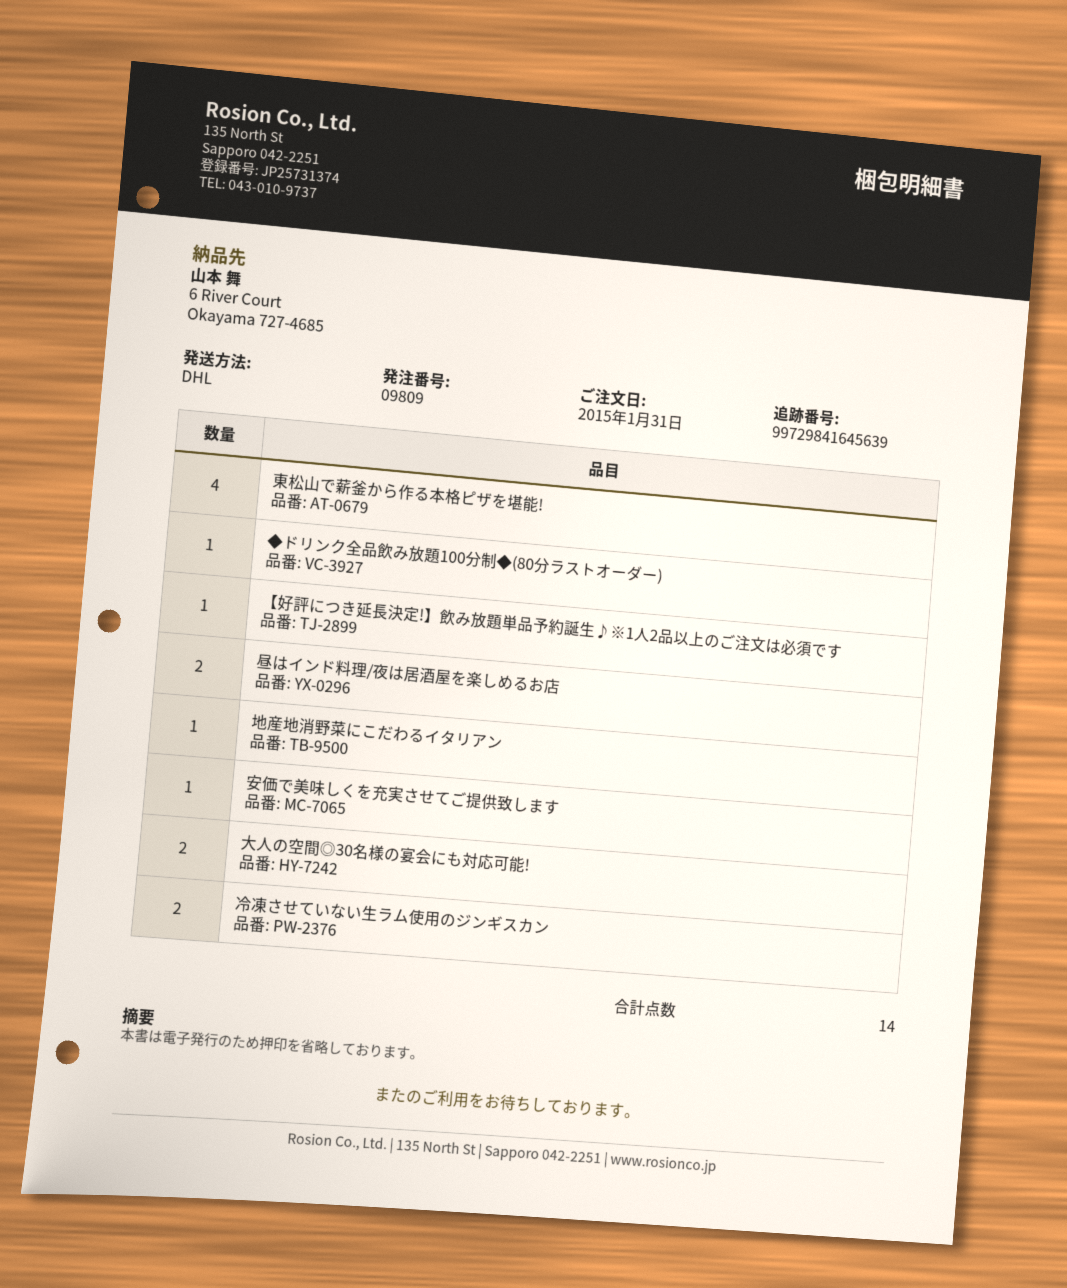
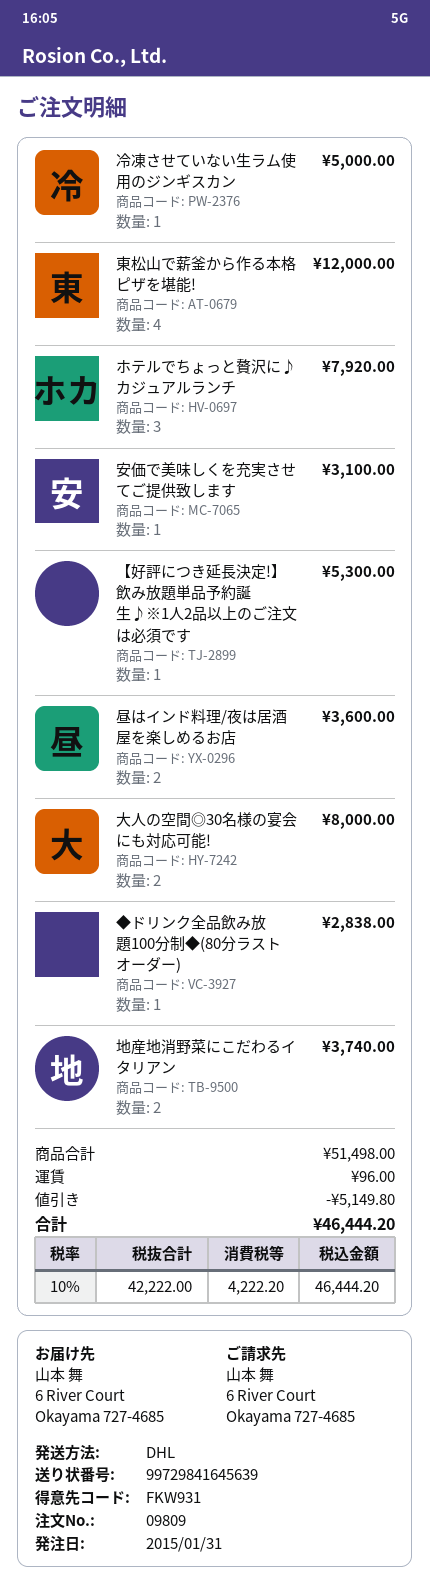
地産地消野菜にこだわるイタリアン: 1 -> 2
冷凍させていない生ラム使用のジンギスカン: 2 -> 1
ホテルでちょっと贅沢に♪ カジュアルランチ: none -> 3

